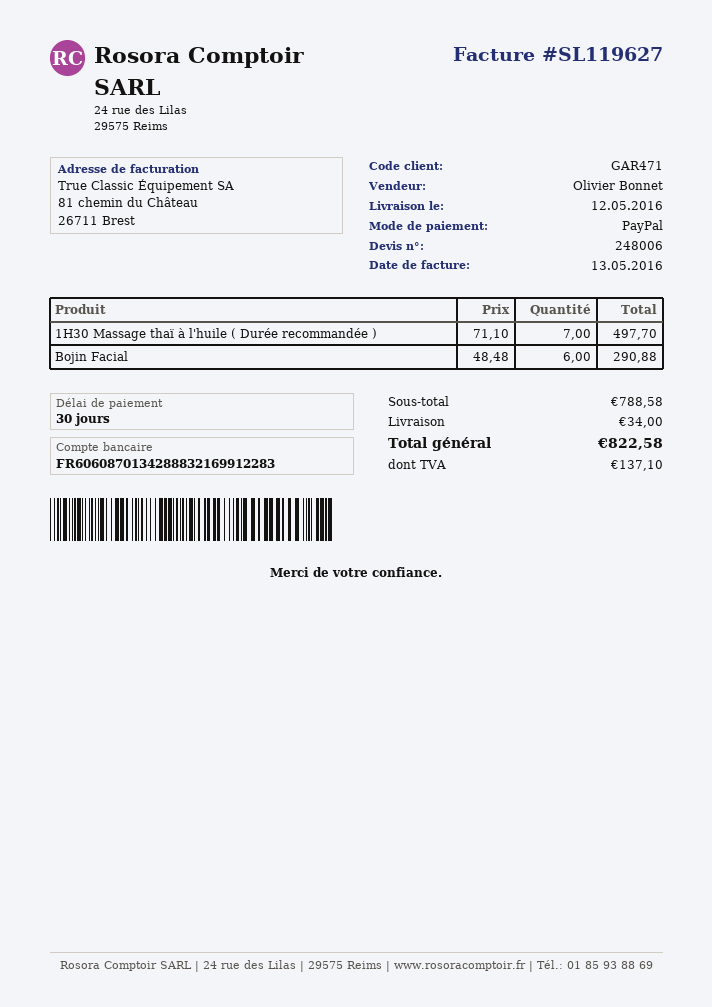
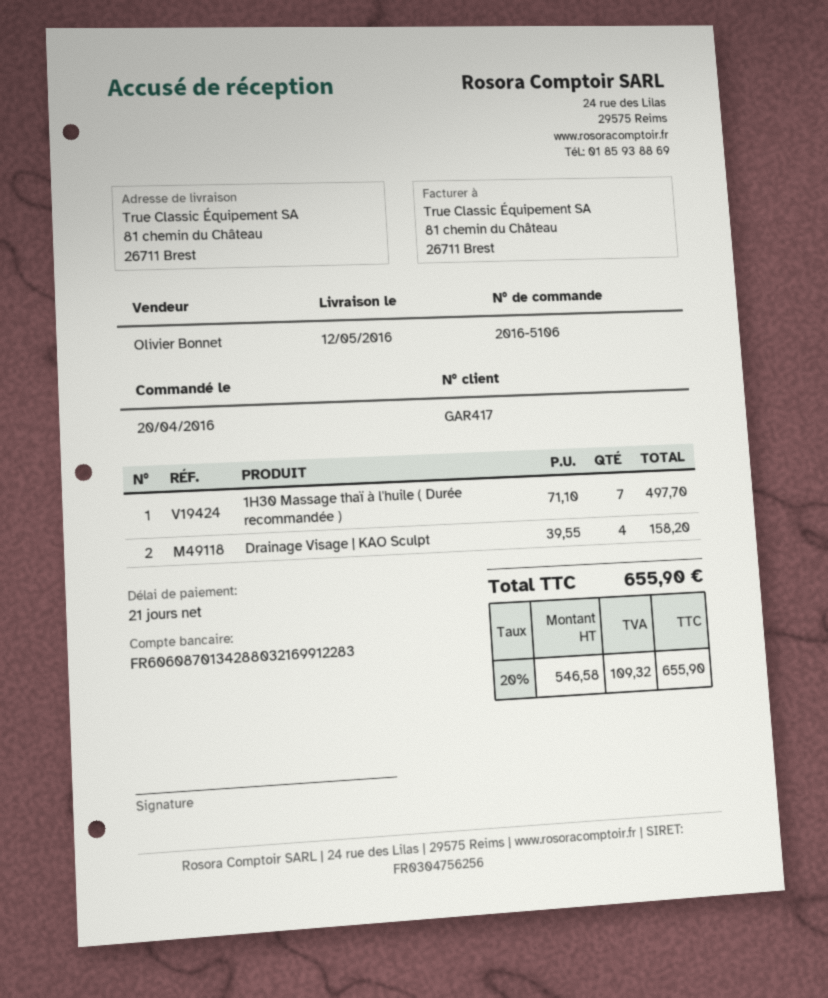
payment terms: 30 days -> 21 days
customer number: GAR471 -> GAR417
bank account: FR6060870134288832169912283 -> FR6060870134288032169912283
Bojin Facial: 6 x 48.48 = 290.88 -> none
Drainage Visage | KAO Sculpt: none -> 4 x 39.55 = 158.20
shipping: 34.00 -> none
tax: 137.10 -> 109.32
total: 822.58 -> 655.90

